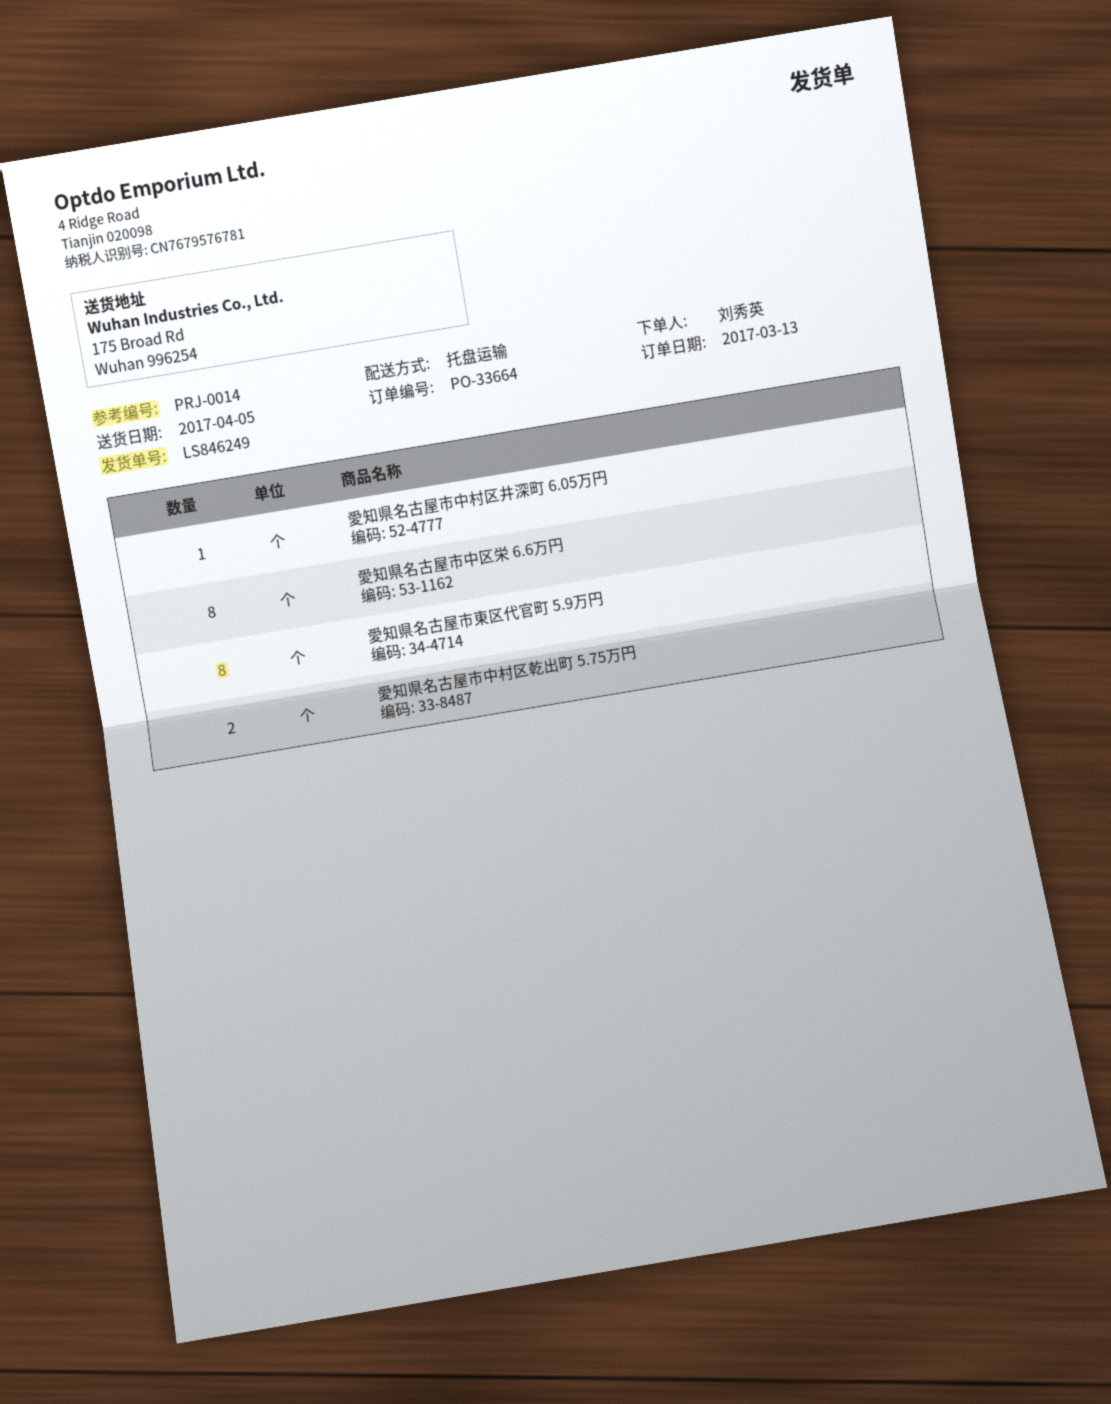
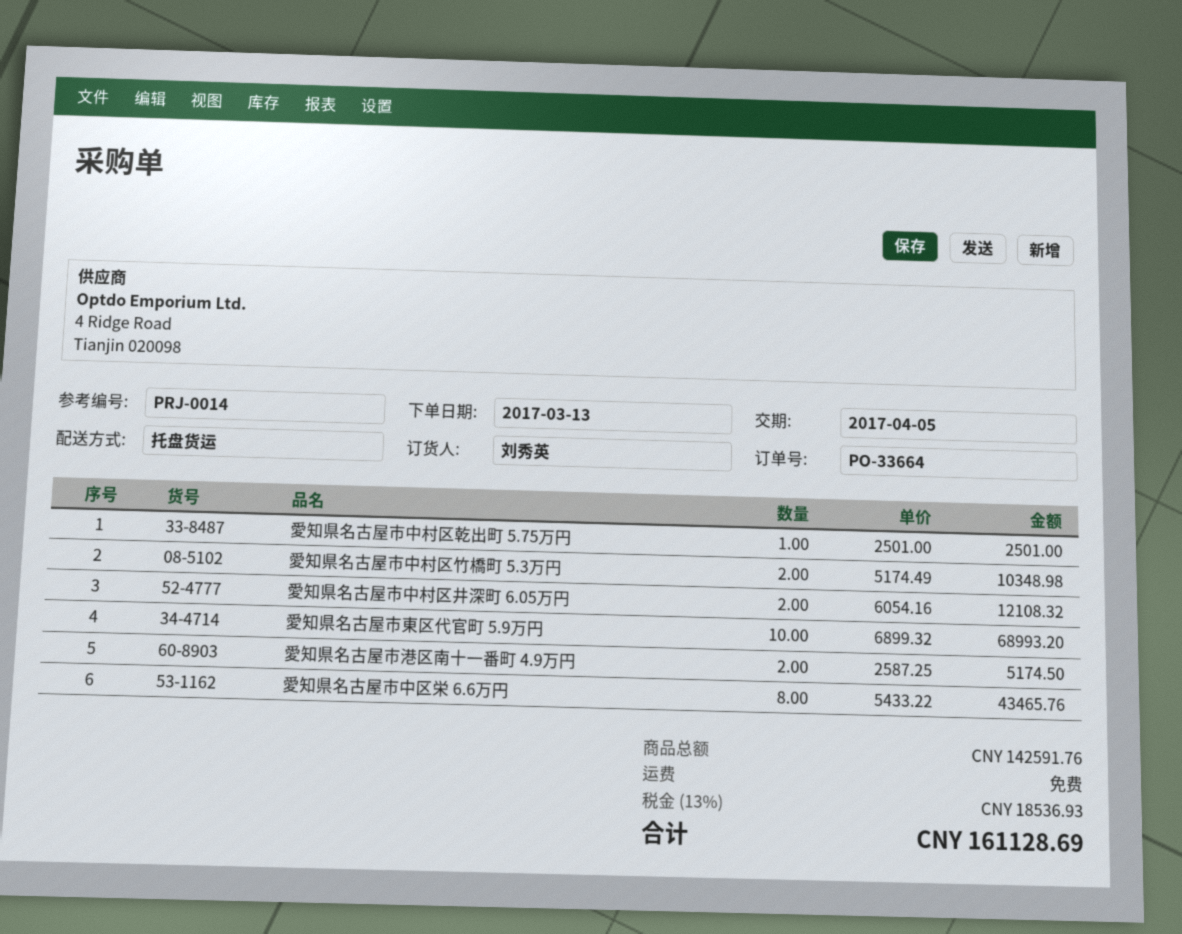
愛知県名古屋市中村区井深町 6.05万円: 1 -> 2
愛知県名古屋市東区代官町 5.9万円: 8 -> 10
愛知県名古屋市中村区乾出町 5.75万円: 2 -> 1
愛知県名古屋市中村区竹橋町 5.3万円: none -> 2
愛知県名古屋市港区南十一番町 4.9万円: none -> 2

